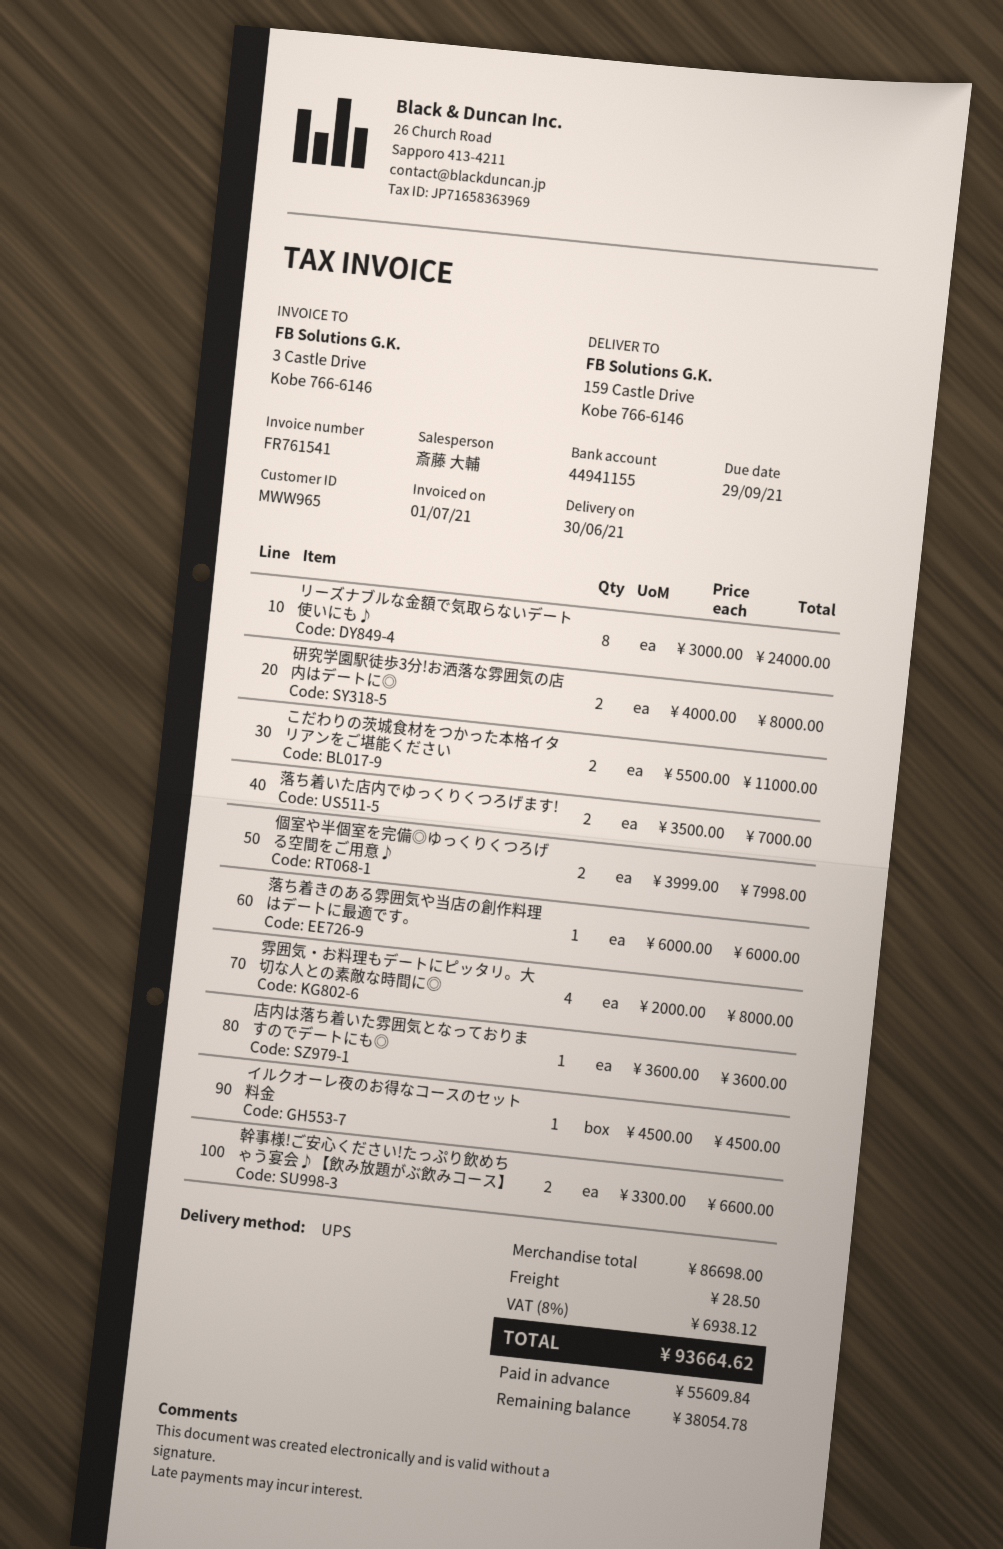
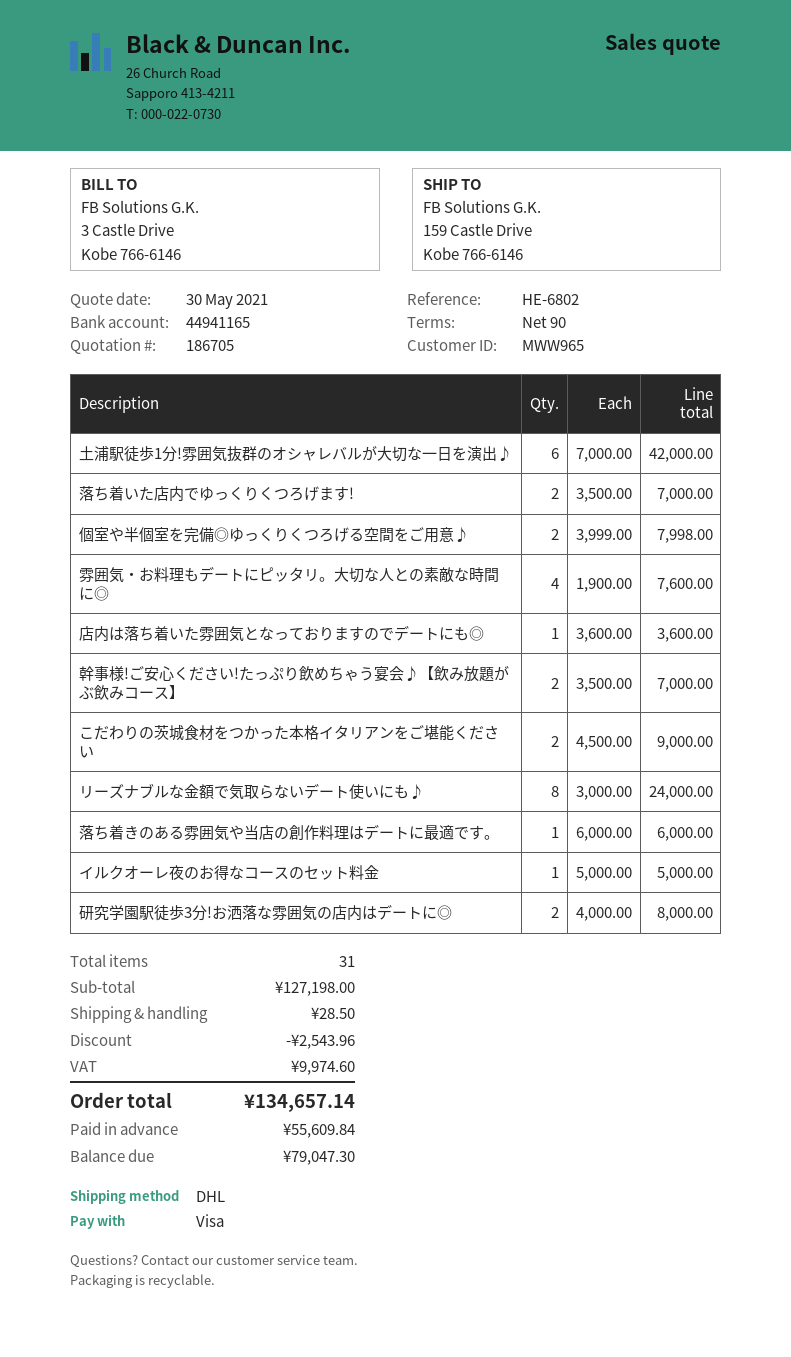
bank account: 44941155 -> 44941165
shipping method: UPS -> DHL
こだわりの茨城食材をつかった本格イタリアンをご堪能ください: 2 x 5500.00 = 11000.00 -> 2 x 4500.00 = 9000.00
雰囲気・お料理もデートにピッタリ。大切な人との素敵な時間に◎: 4 x 2000.00 = 8000.00 -> 4 x 1900.00 = 7600.00
イルクオーレ夜のお得なコースのセット料金: 1 x 4500.00 = 4500.00 -> 1 x 5000.00 = 5000.00
幹事様!ご安心ください!たっぷり飲めちゃう宴会♪【飲み放題がぶ飲みコース】: 2 x 3300.00 = 6600.00 -> 2 x 3500.00 = 7000.00
土浦駅徒歩1分!雰囲気抜群のオシャレバルが大切な一日を演出♪: none -> 6 x 7000.00 = 42000.00
subtotal: 86698.00 -> 127198.00
discount: none -> 2543.96
tax: 6938.12 -> 9974.60
total: 93664.62 -> 134657.14
balance: 38054.78 -> 79047.30

